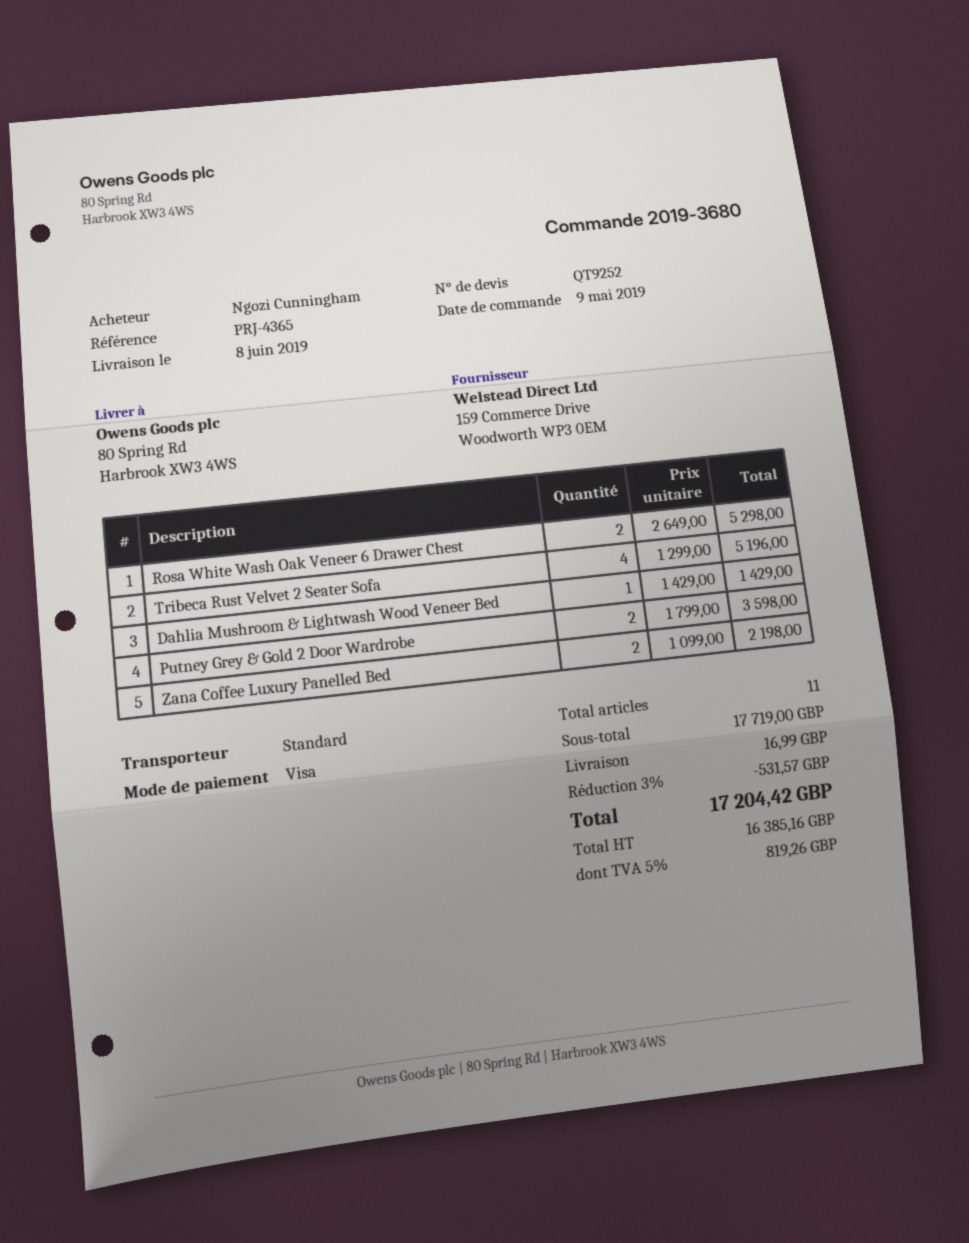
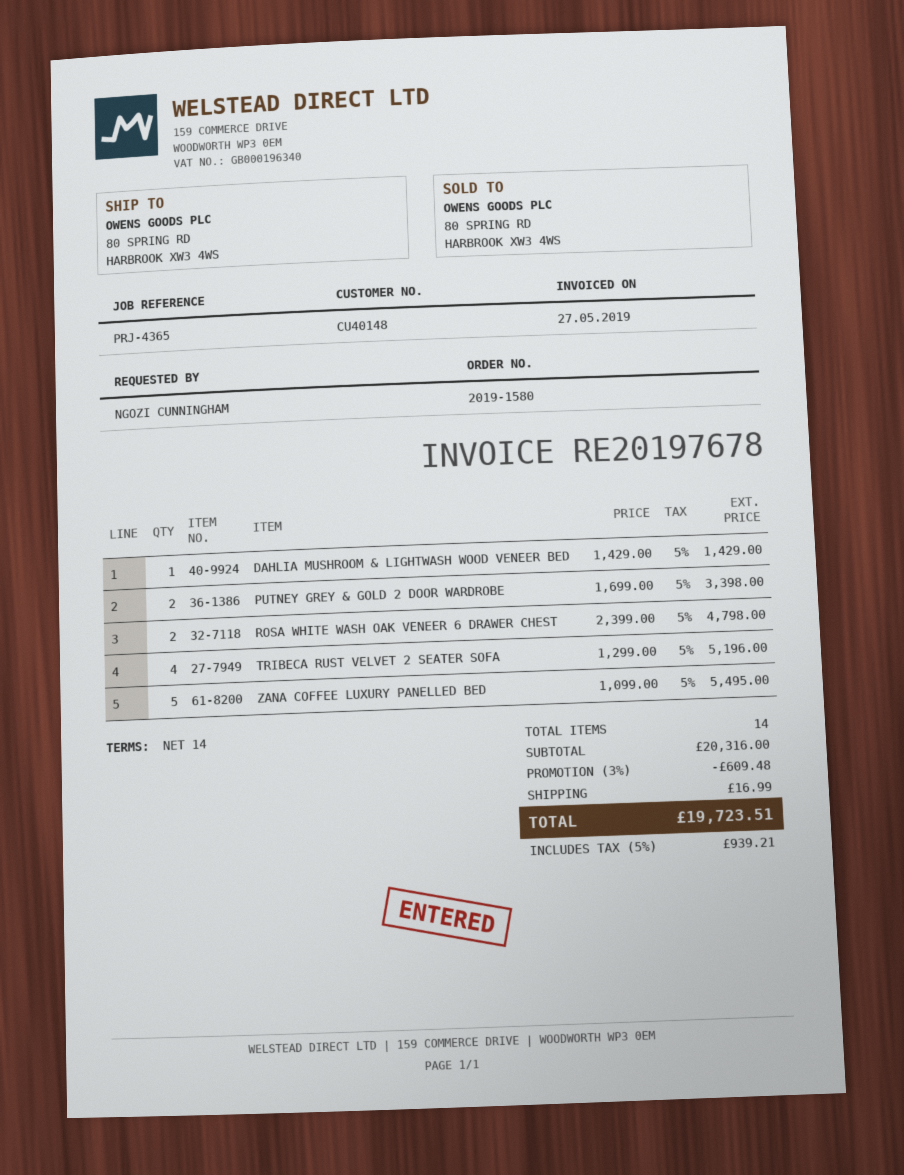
order number: 2019-3680 -> 2019-1580
Rosa White Wash Oak Veneer 6 Drawer Chest: 2 x 2649.00 = 5298.00 -> 2 x 2399.00 = 4798.00
Putney Grey & Gold 2 Door Wardrobe: 2 x 1799.00 = 3598.00 -> 2 x 1699.00 = 3398.00
Zana Coffee Luxury Panelled Bed: 2 x 1099.00 = 2198.00 -> 5 x 1099.00 = 5495.00
total quantity: 11 -> 14
subtotal: 17719.00 -> 20316.00
discount: 3% = 531.57 -> 3% = 609.48
tax: 5% = 819.26 -> 5% = 939.21
total: 17204.42 -> 19723.51

